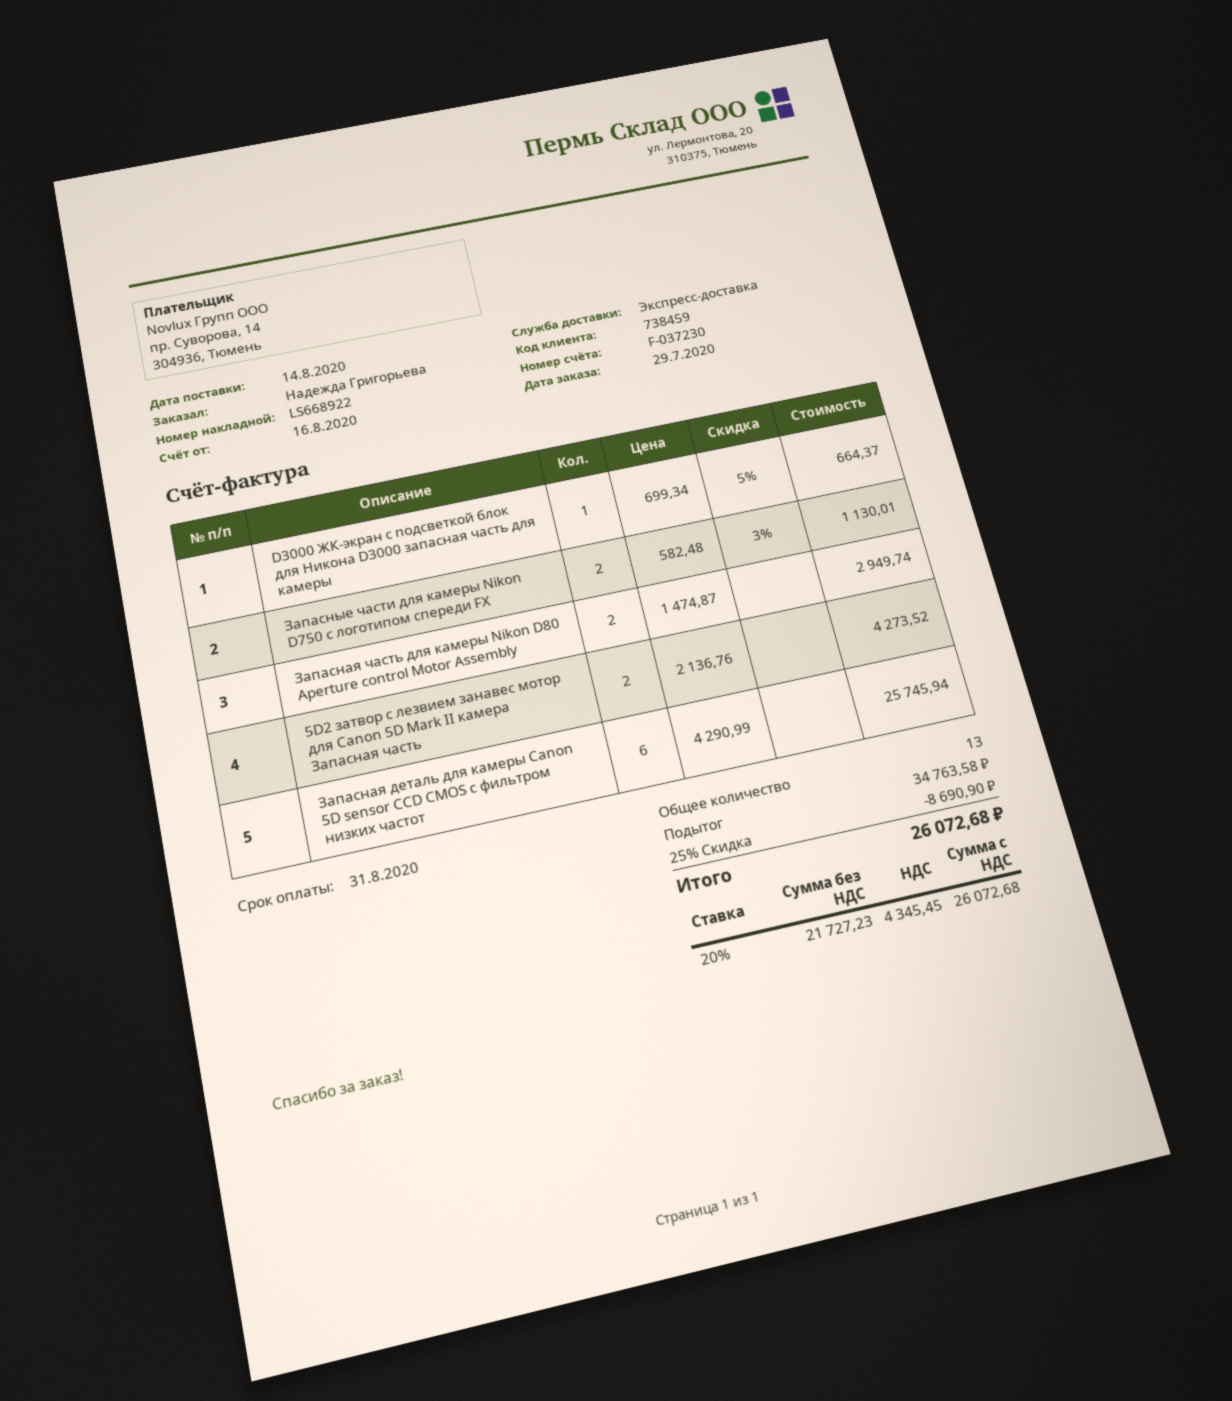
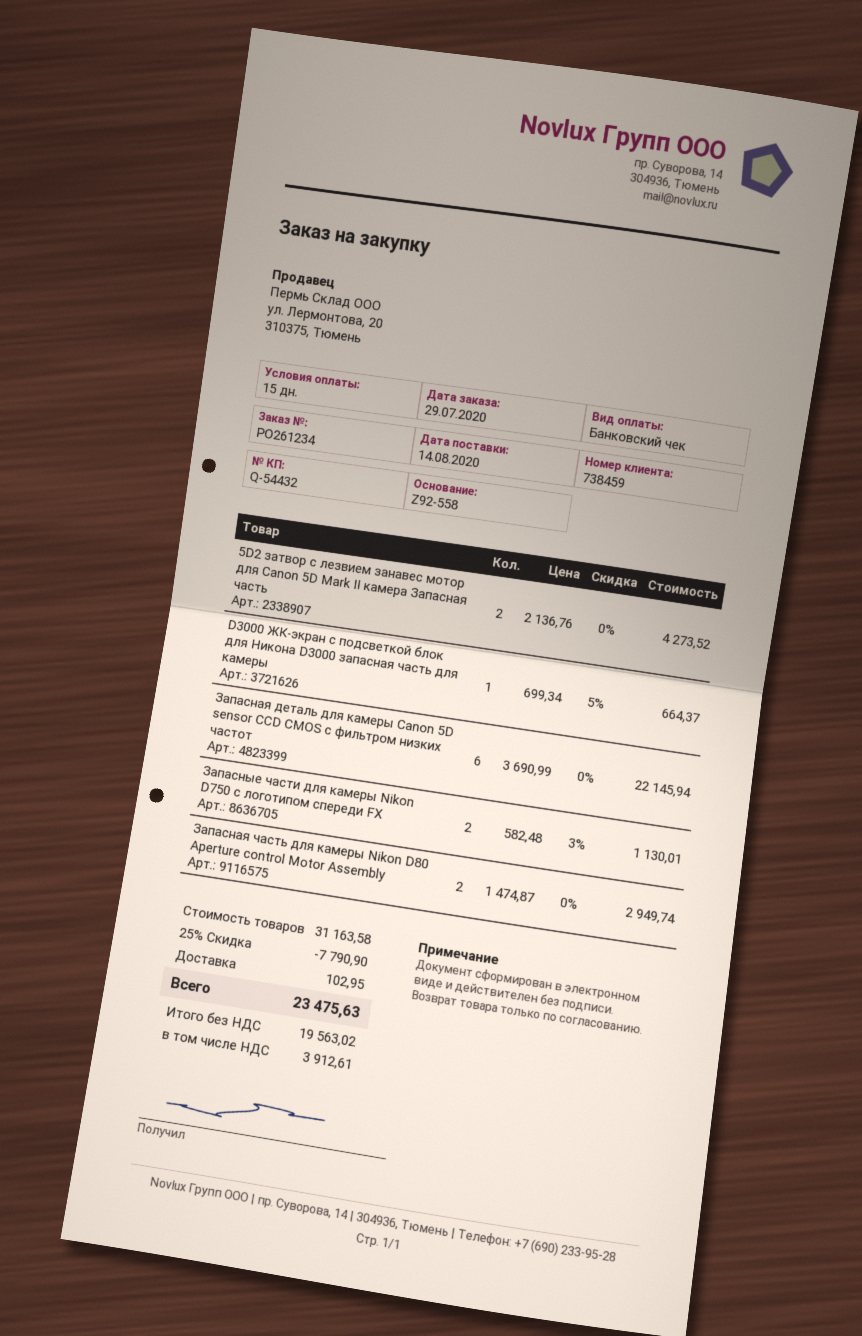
Запасная деталь для камеры Canon 5D sensor CCD CMOS с фильтром низких частот: 6 x 4290.99 = 25745.94 -> 6 x 3690.99 = 22145.94
subtotal: 34763.58 -> 31163.58
discount: 25% = 8690.90 -> 25% = 7790.90
shipping: none -> 102.95
net: 21727.23 -> 19563.02
tax: 4345.45 -> 3912.61
total: 26072.68 -> 23475.63

